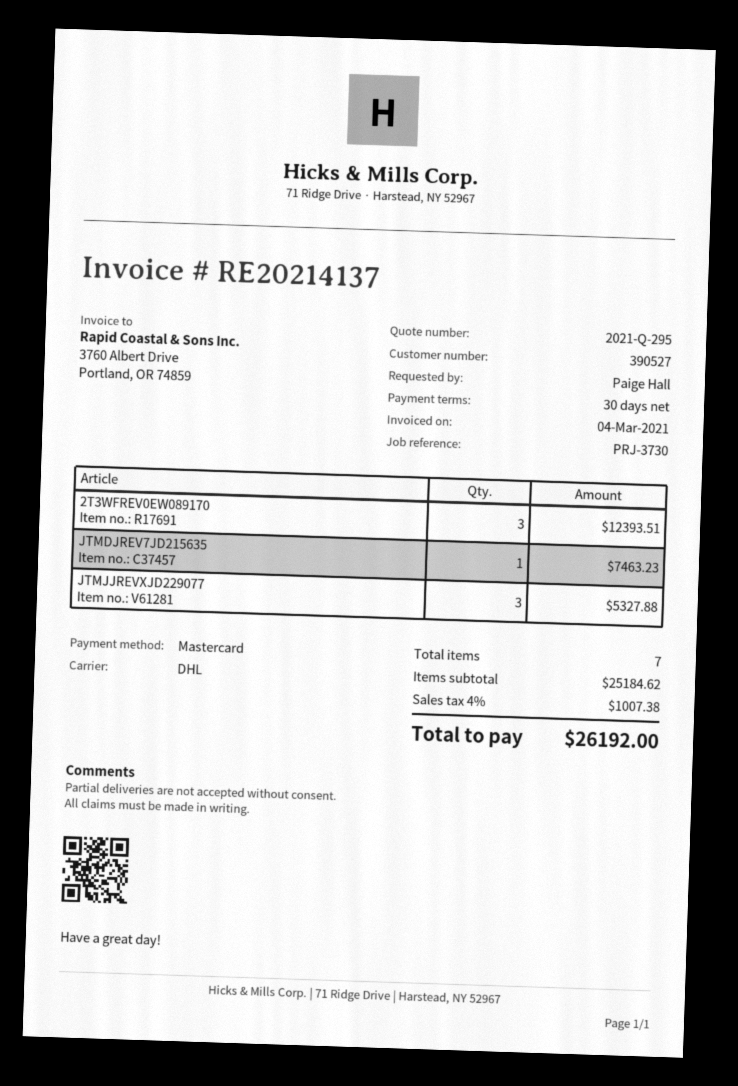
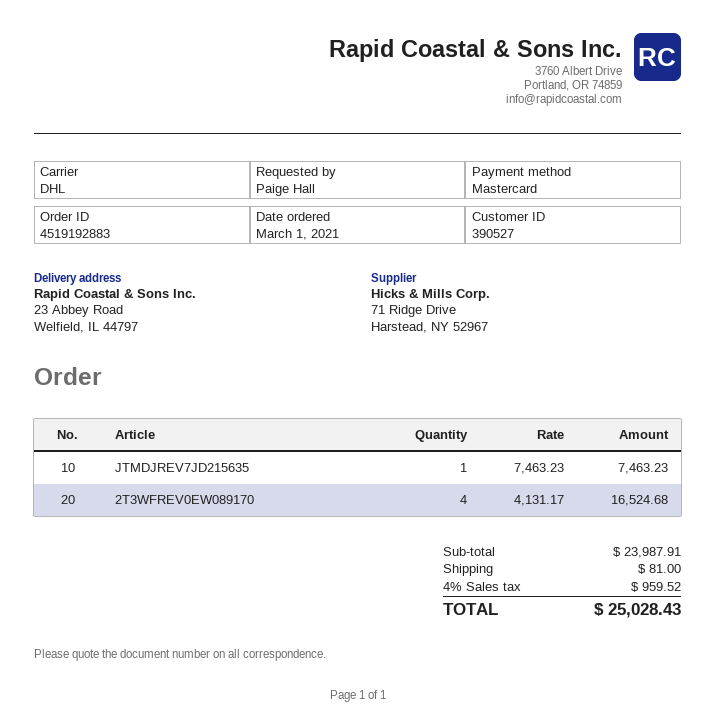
2T3WFREV0EW089170: 3 for 12393.51 -> 4 for 16524.68
JTMJJREVXJD229077: 3 for 5327.88 -> none
subtotal: 25184.62 -> 23987.91
shipping: none -> 81.00
tax: 4% = 1007.38 -> 4% = 959.52
total: 26192.00 -> 25028.43

